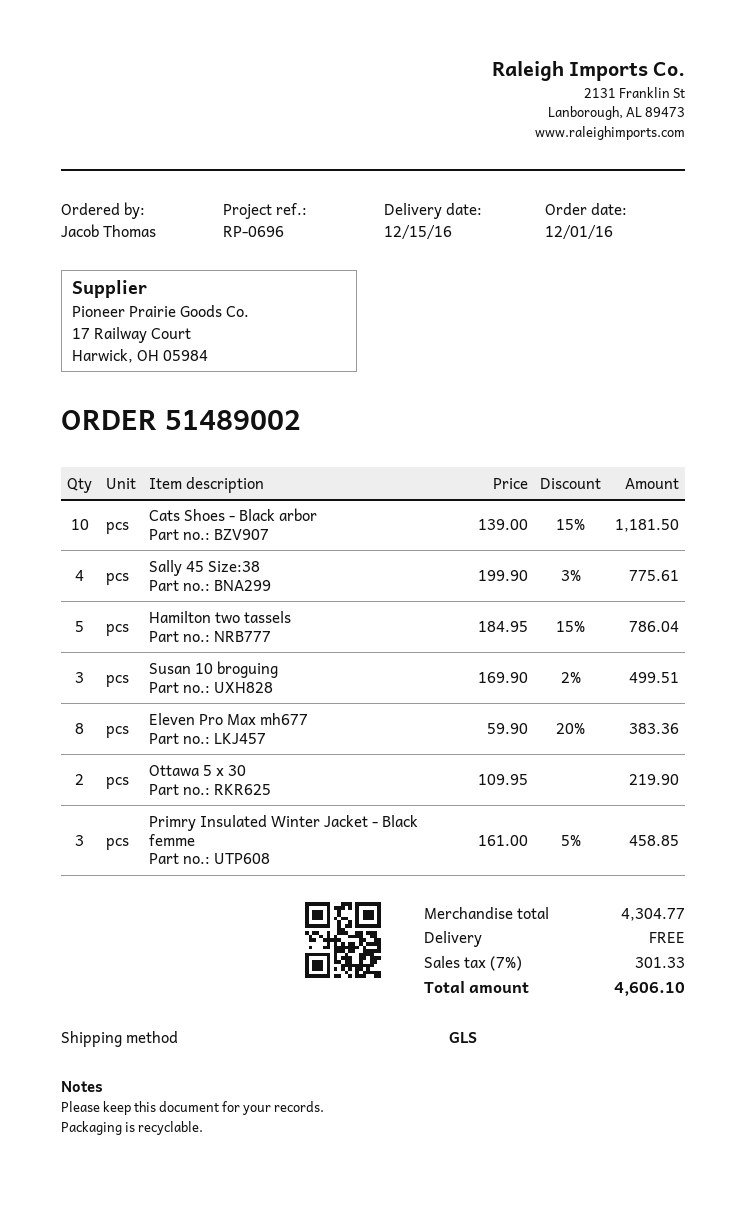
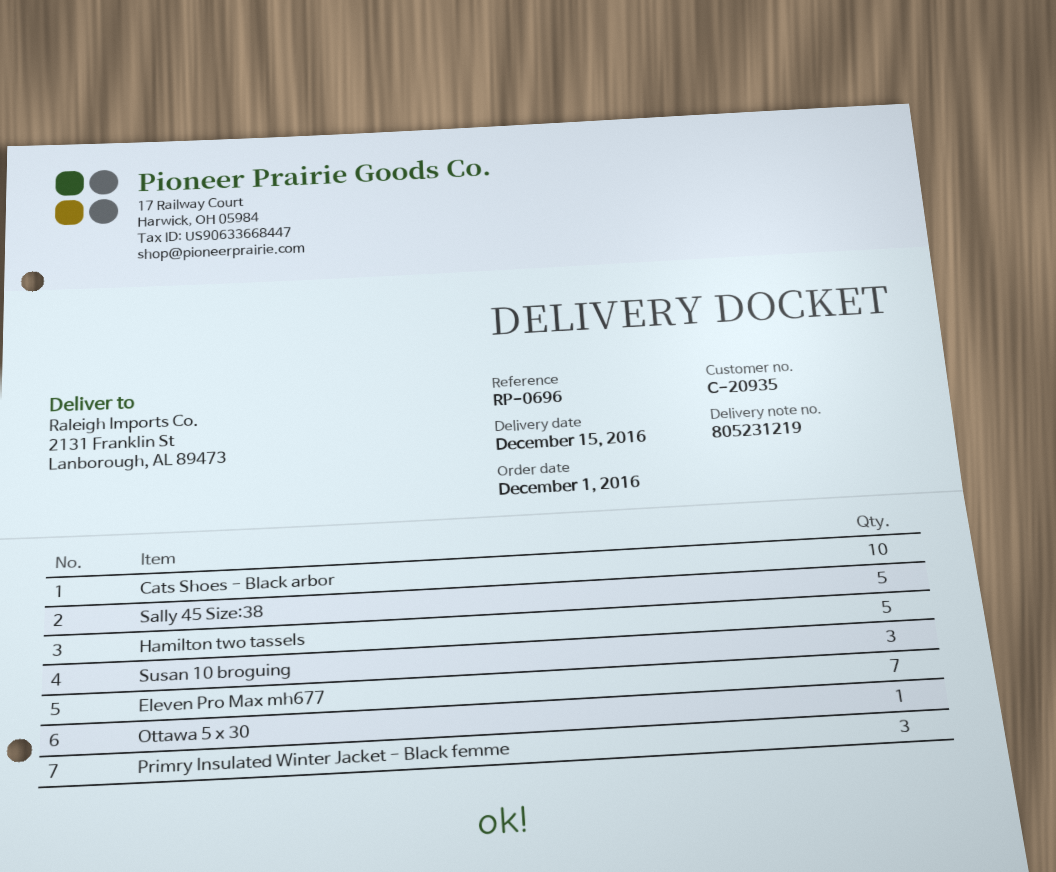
Sally 45 Size:38: 4 -> 5
Eleven Pro Max mh677: 8 -> 7
Ottawa 5 x 30: 2 -> 1

